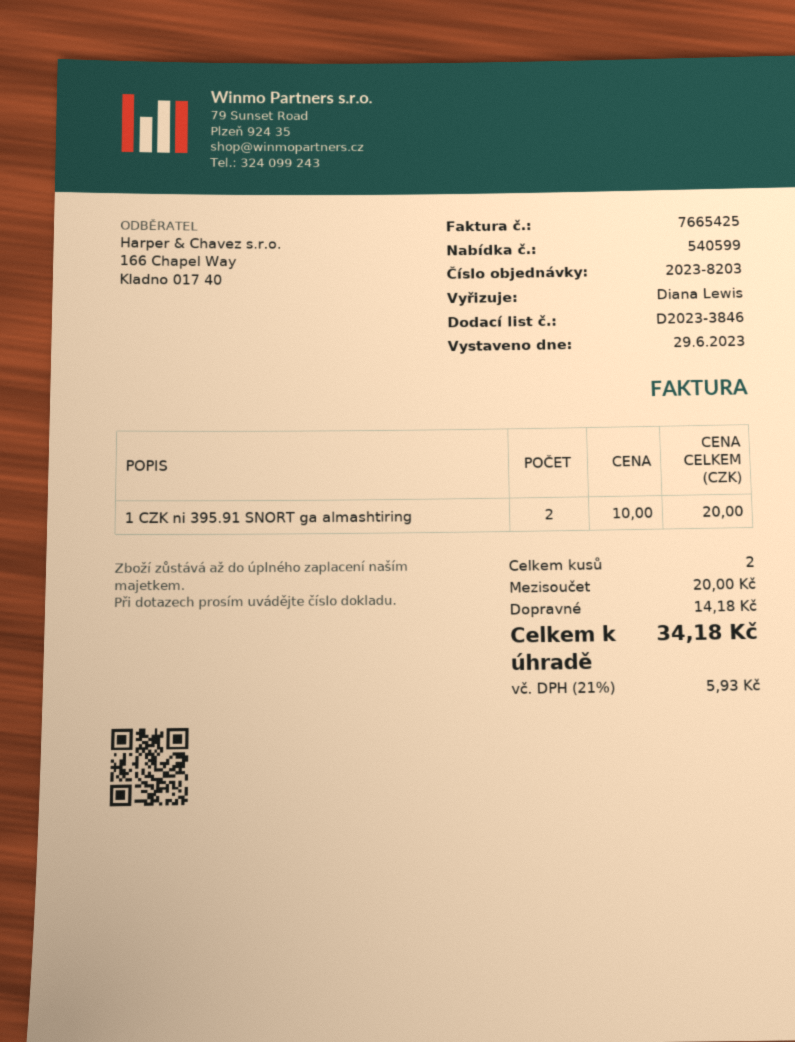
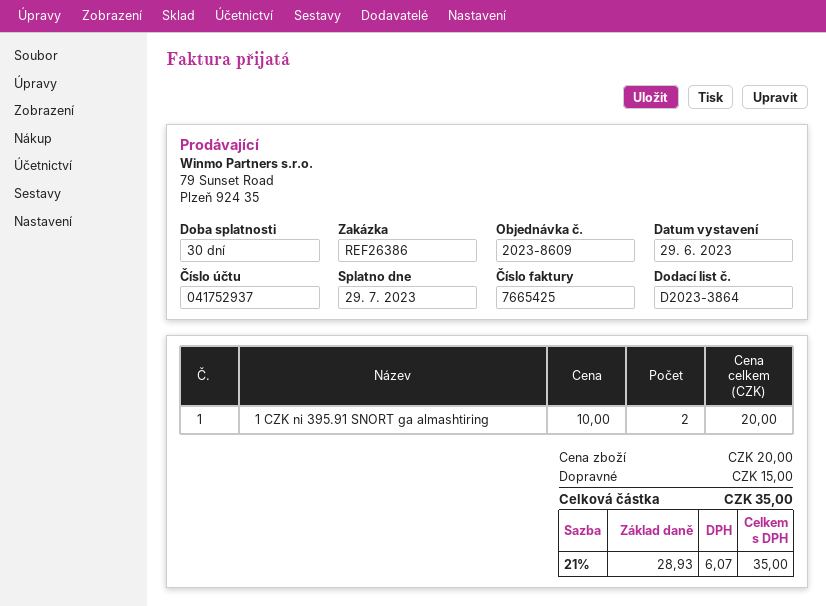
order number: 2023-8203 -> 2023-8609
delivery note number: D2023-3846 -> D2023-3864
shipping: 14.18 -> 15.00
tax: 21% = 5.93 -> 21% = 6.07
total: 34.18 -> 35.00

